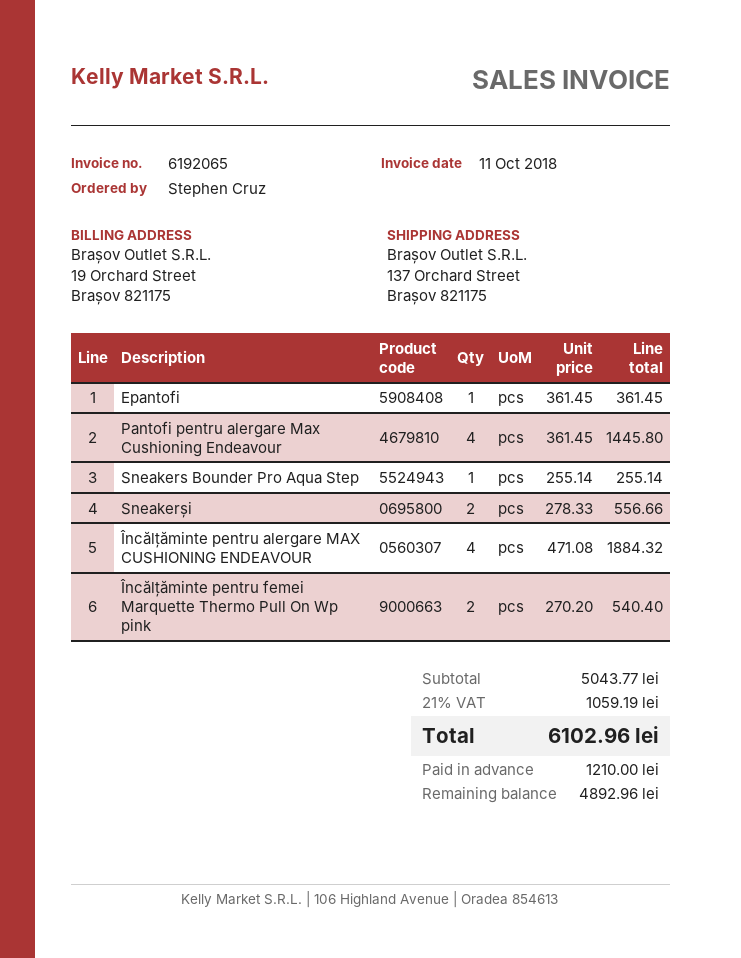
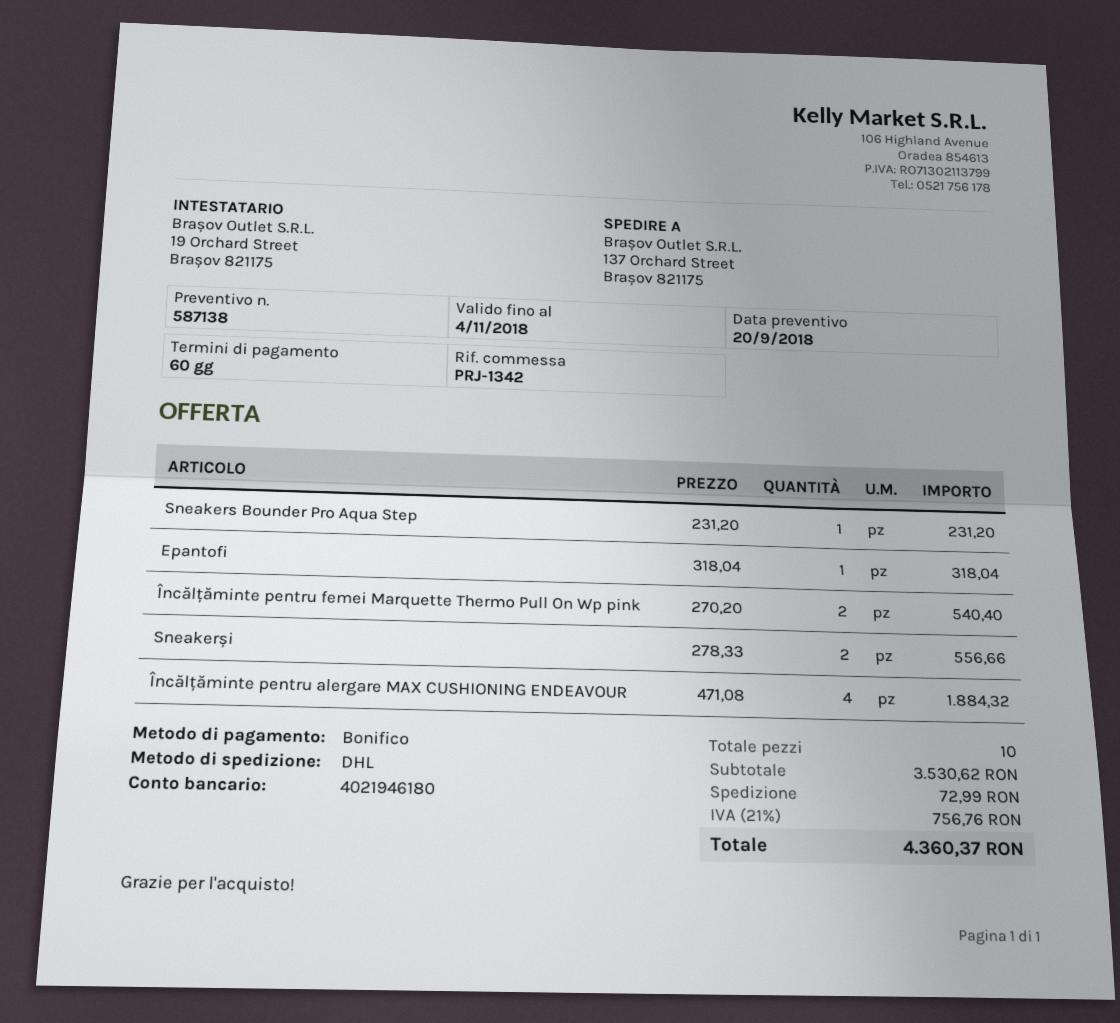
Epantofi: 1 x 361.45 = 361.45 -> 1 x 318.04 = 318.04
Pantofi pentru alergare Max Cushioning Endeavour: 4 x 361.45 = 1445.80 -> none
Sneakers Bounder Pro Aqua Step: 1 x 255.14 = 255.14 -> 1 x 231.20 = 231.20
subtotal: 5043.77 -> 3530.62
shipping: none -> 72.99
tax: 21% = 1059.19 -> 21% = 756.76
total: 6102.96 -> 4360.37

